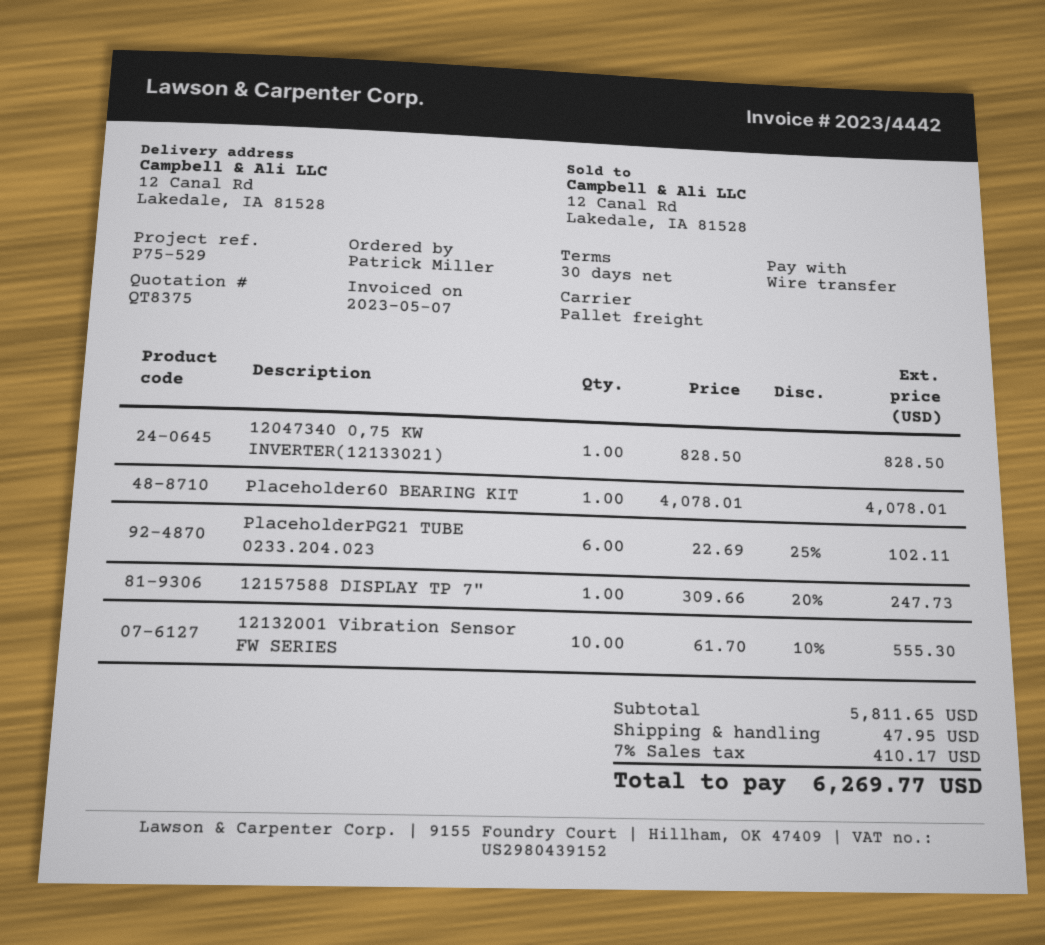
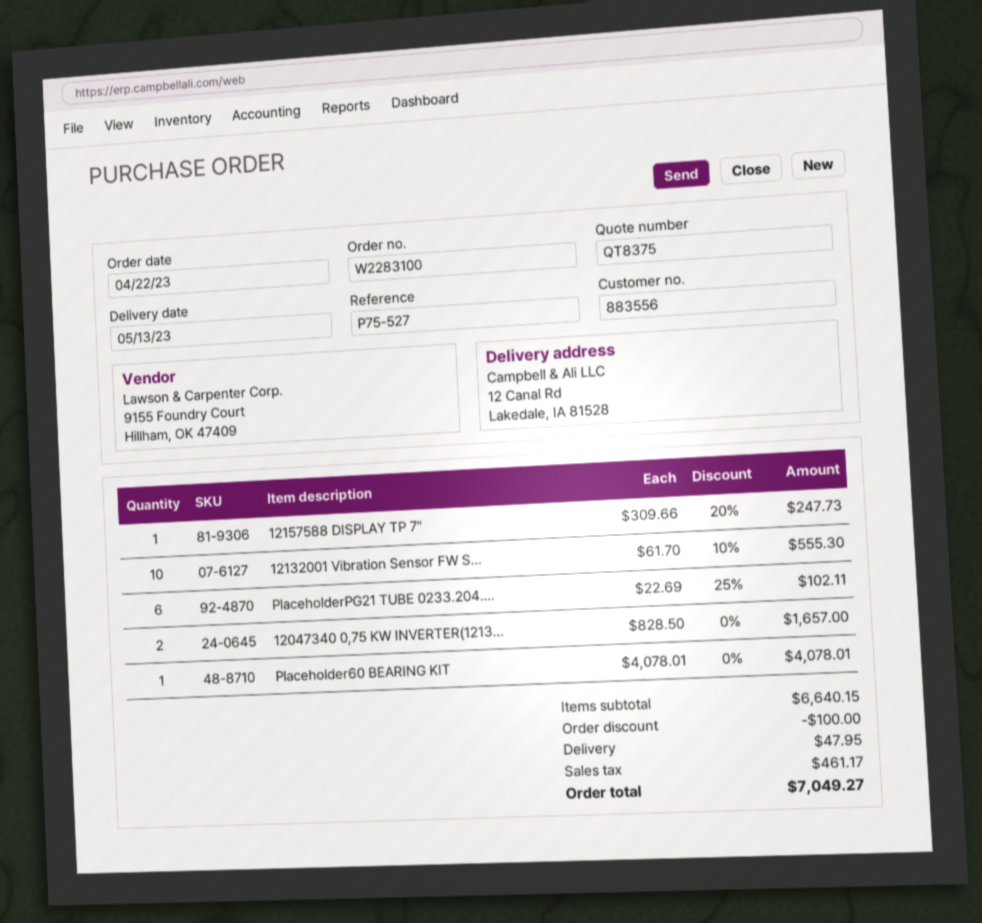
reference: P75-529 -> P75-527
12047340 0,75 KW INVERTER(12133021): 1 x 828.50 = 828.50 -> 2 x 828.50 = 1657.00
subtotal: 5811.65 -> 6640.15
discount: none -> 100.00
tax: 410.17 -> 461.17
total: 6269.77 -> 7049.27

